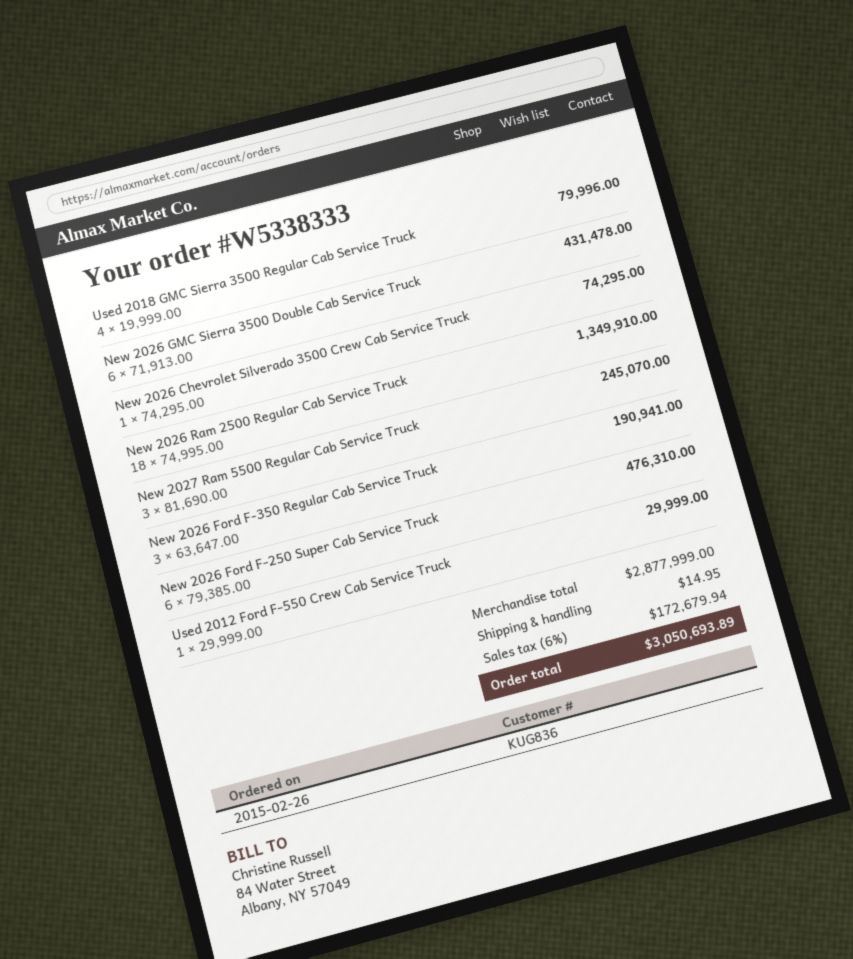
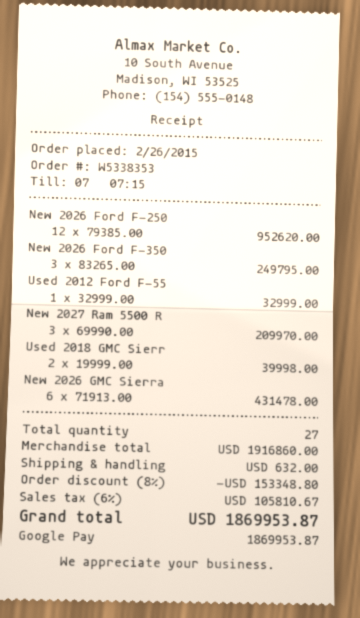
order number: W5338333 -> W5338353
Used 2018 GMC Sierra 3500 Regular Cab Service Truck: 4 x 19999.00 = 79996.00 -> 2 x 19999.00 = 39998.00
New 2026 Chevrolet Silverado 3500 Crew Cab Service Truck: 1 x 74295.00 = 74295.00 -> none
New 2026 Ram 2500 Regular Cab Service Truck: 18 x 74995.00 = 1349910.00 -> none
New 2027 Ram 5500 Regular Cab Service Truck: 3 x 81690.00 = 245070.00 -> 3 x 69990.00 = 209970.00
New 2026 Ford F-350 Regular Cab Service Truck: 3 x 63647.00 = 190941.00 -> 3 x 83265.00 = 249795.00
New 2026 Ford F-250 Super Cab Service Truck: 6 x 79385.00 = 476310.00 -> 12 x 79385.00 = 952620.00
Used 2012 Ford F-550 Crew Cab Service Truck: 1 x 29999.00 = 29999.00 -> 1 x 32999.00 = 32999.00
subtotal: 2877999.00 -> 1916860.00
discount: none -> 8% = 153348.80
shipping: 14.95 -> 632.00
tax: 6% = 172679.94 -> 6% = 105810.67
total: 3050693.89 -> 1869953.87

